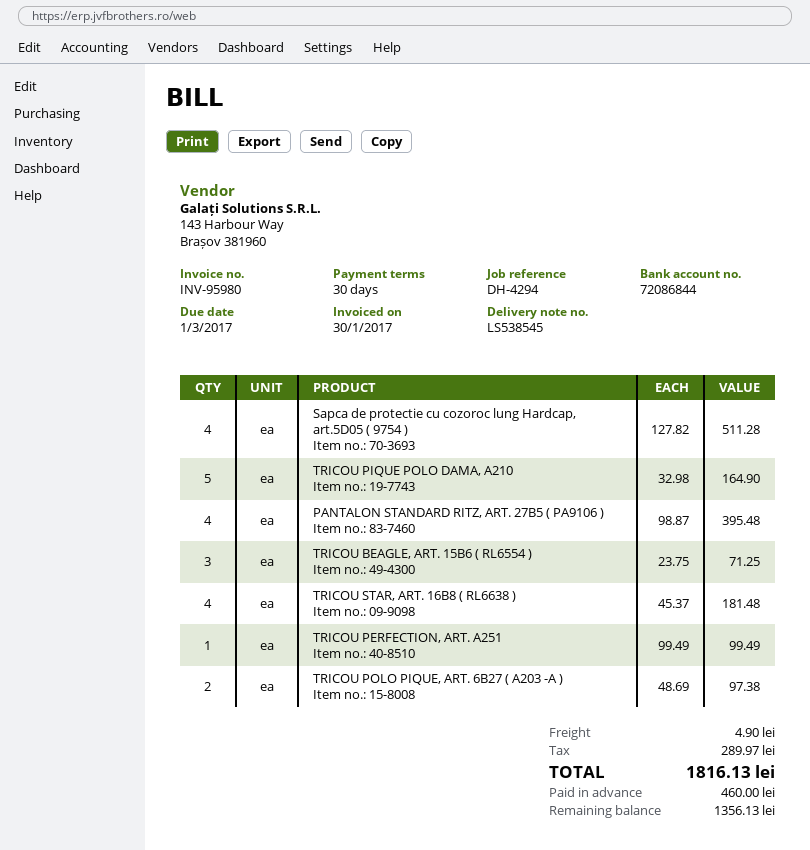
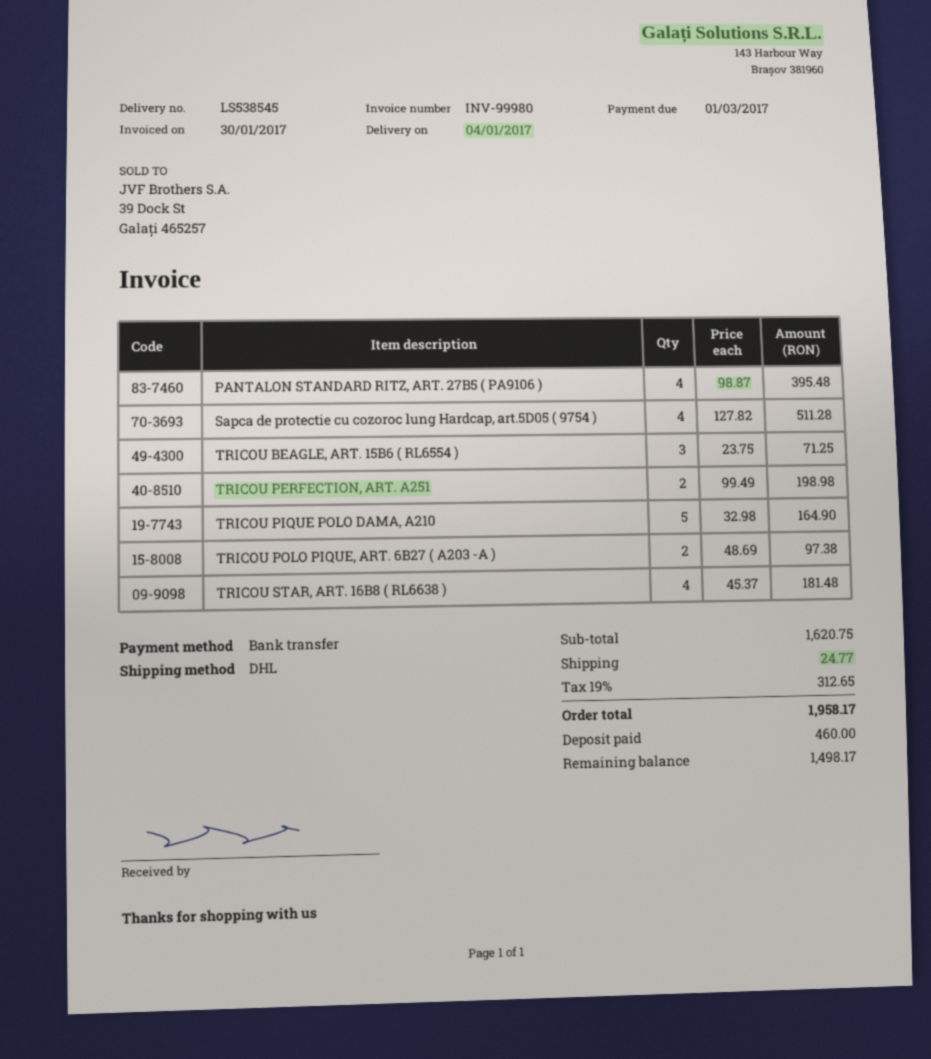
invoice number: INV-95980 -> INV-99980
TRICOU PERFECTION, ART. A251: 1 x 99.49 = 99.49 -> 2 x 99.49 = 198.98
shipping: 4.90 -> 24.77
tax: 289.97 -> 312.65
total: 1816.13 -> 1958.17
balance: 1356.13 -> 1498.17

